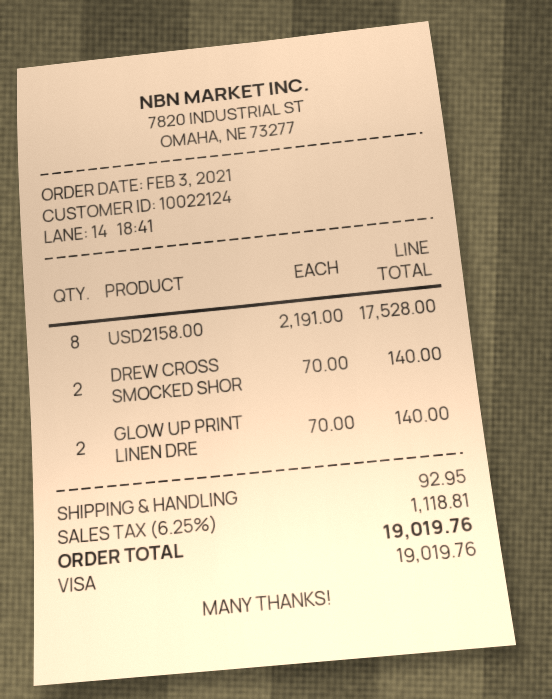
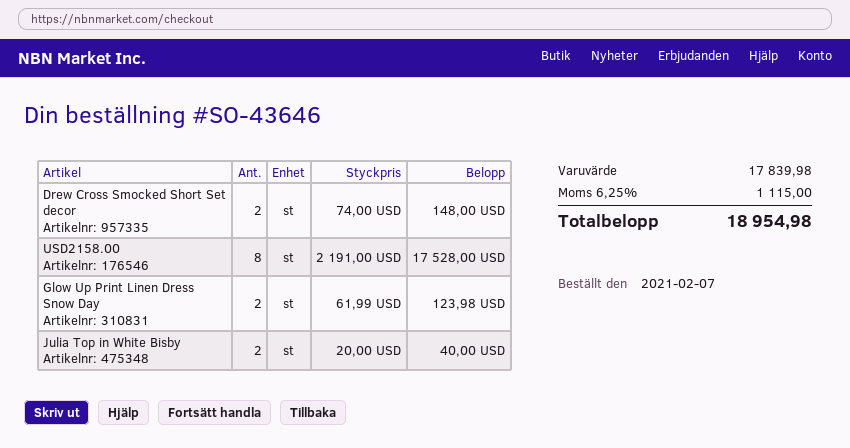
order date: 2021-02-03 -> 2021-02-07
DREW CROSS SMOCKED SHOR: 2 x 70.00 = 140.00 -> 2 x 74.00 = 148.00
GLOW UP PRINT LINEN DRE: 2 x 70.00 = 140.00 -> 2 x 61.99 = 123.98
Julia Top in White Bisby: none -> 2 x 20.00 = 40.00
shipping: 92.95 -> none
tax: 6.25% = 1118.81 -> 6.25% = 1115.00
total: 19019.76 -> 18954.98

